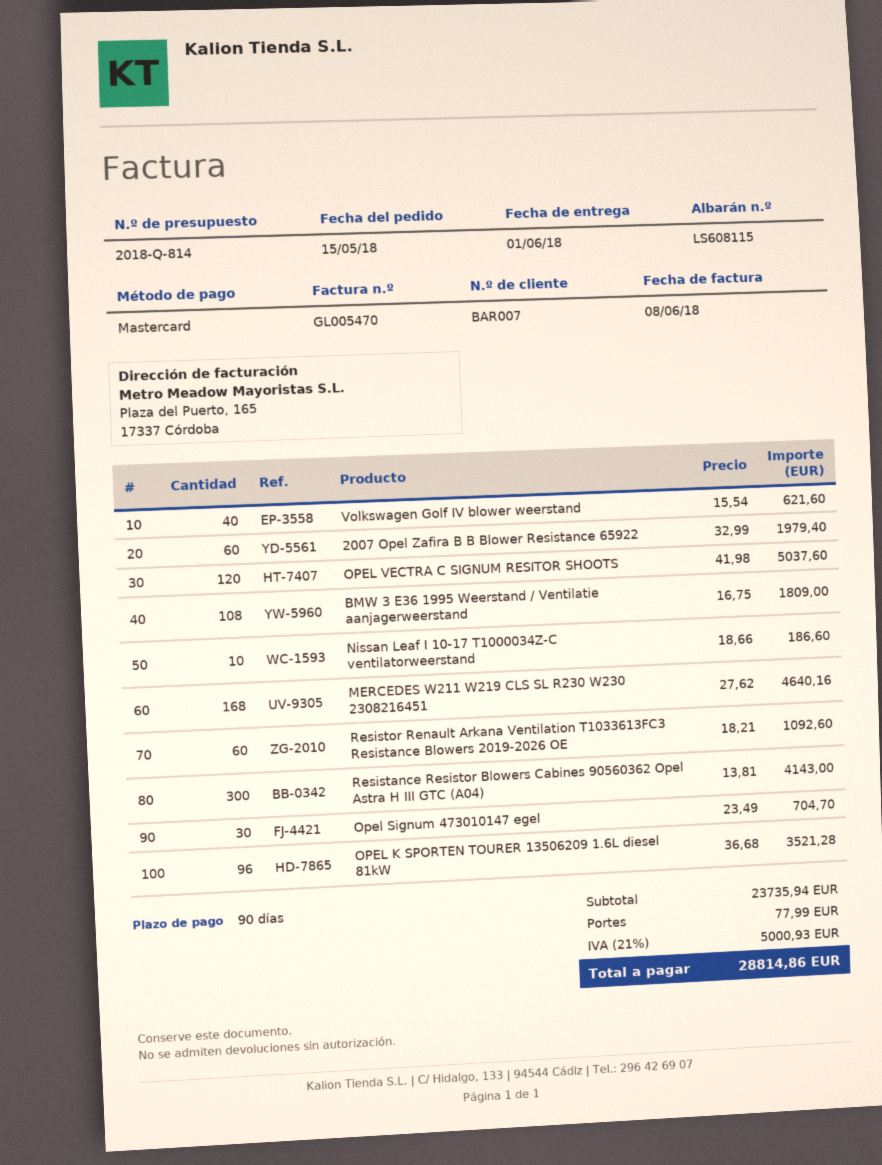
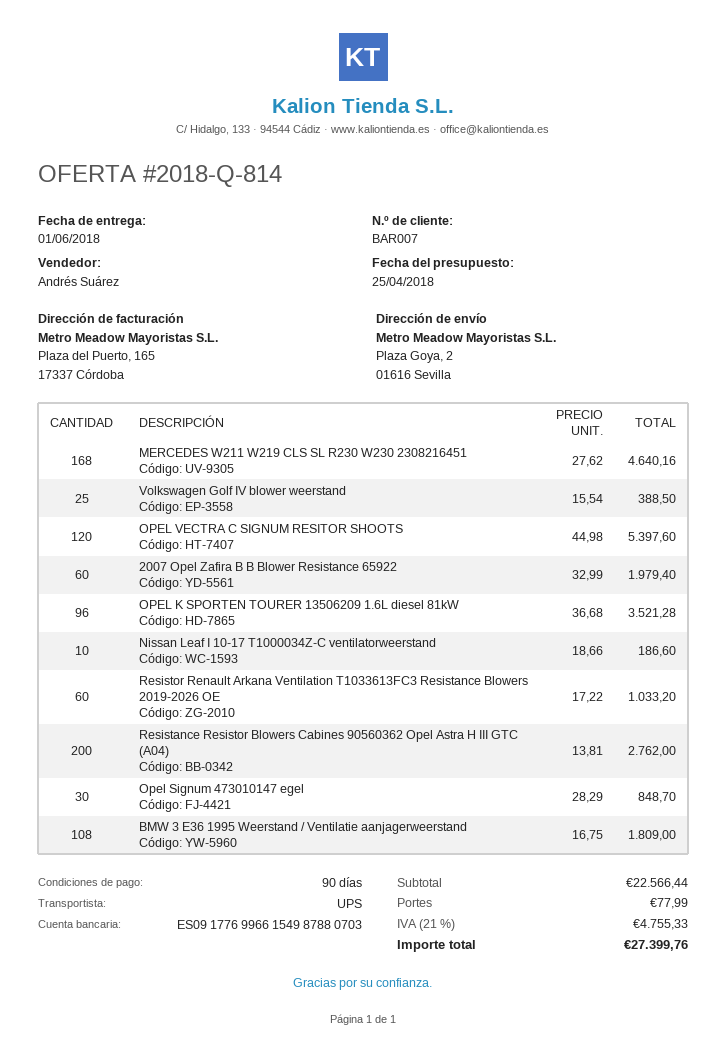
Volkswagen Golf IV blower weerstand: 40 x 15.54 = 621.60 -> 25 x 15.54 = 388.50
OPEL VECTRA C SIGNUM RESITOR SHOOTS: 120 x 41.98 = 5037.60 -> 120 x 44.98 = 5397.60
Resistor Renault Arkana Ventilation T1033613FC3 Resistance Blowers 2019-2026 OE: 60 x 18.21 = 1092.60 -> 60 x 17.22 = 1033.20
Resistance Resistor Blowers Cabines 90560362 Opel Astra H III GTC (A04): 300 x 13.81 = 4143.00 -> 200 x 13.81 = 2762.00
Opel Signum 473010147 egel: 30 x 23.49 = 704.70 -> 30 x 28.29 = 848.70
subtotal: 23735.94 -> 22566.44
tax: 21% = 5000.93 -> 21% = 4755.33
total: 28814.86 -> 27399.76

